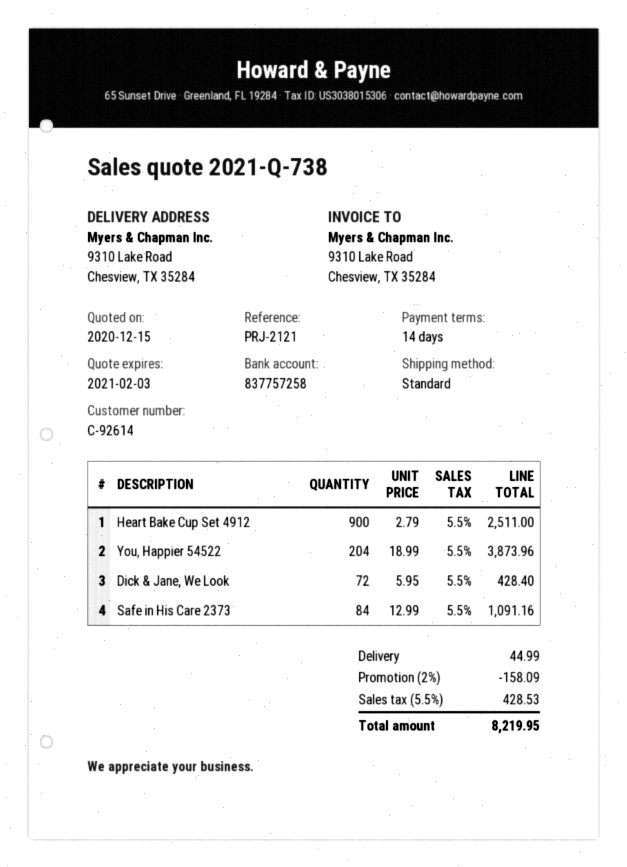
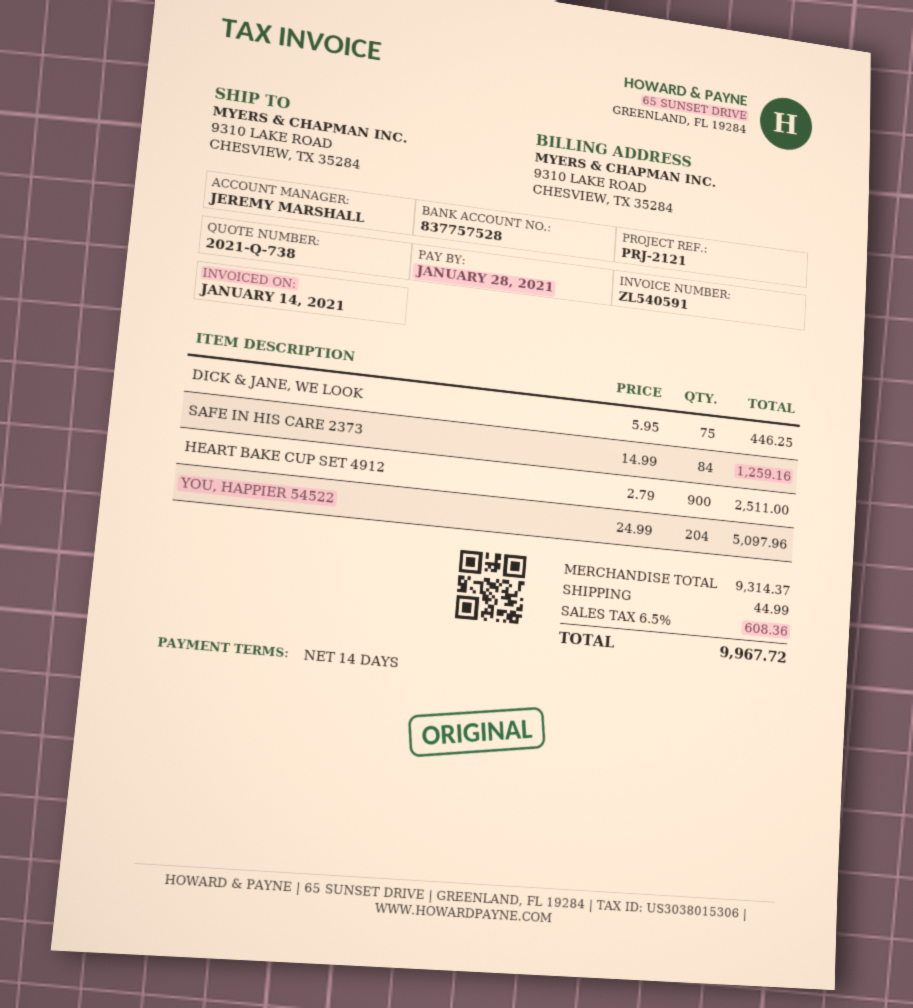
bank account: 837757258 -> 837757528
You, Happier 54522: 204 x 18.99 = 3873.96 -> 204 x 24.99 = 5097.96
Dick & Jane, We Look: 72 x 5.95 = 428.40 -> 75 x 5.95 = 446.25
Safe in His Care 2373: 84 x 12.99 = 1091.16 -> 84 x 14.99 = 1259.16
discount: 2% = 158.09 -> none
tax: 5.5% = 428.53 -> 6.5% = 608.36
total: 8219.95 -> 9967.72

